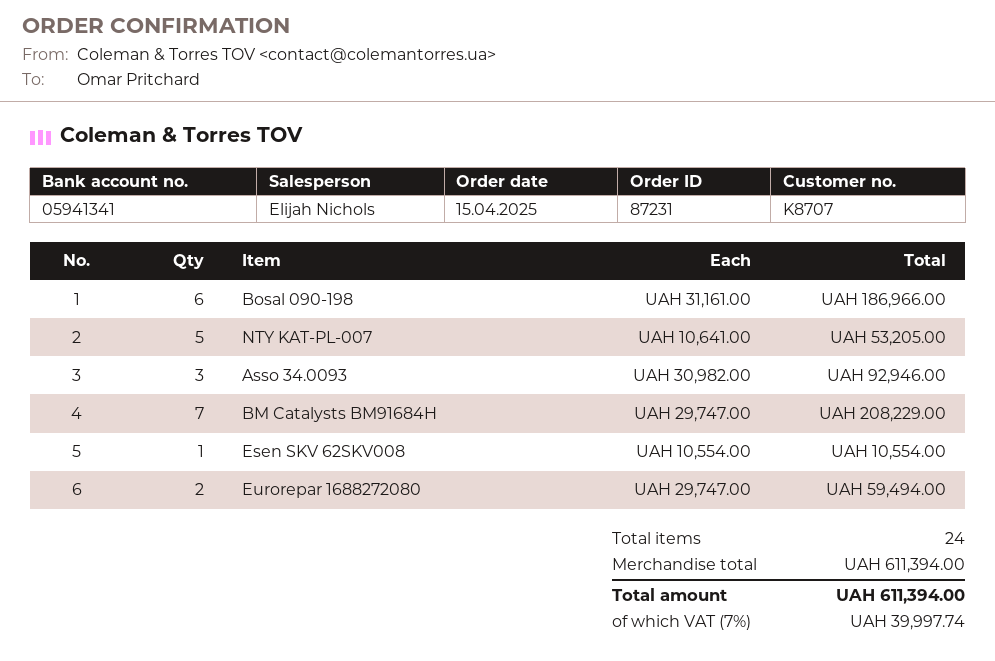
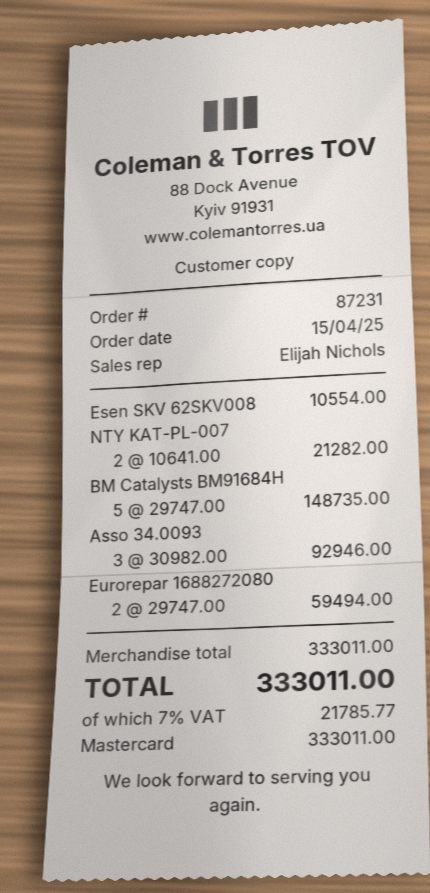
Bosal 090-198: 6 x 31161.00 = 186966.00 -> none
NTY KAT-PL-007: 5 x 10641.00 = 53205.00 -> 2 x 10641.00 = 21282.00
BM Catalysts BM91684H: 7 x 29747.00 = 208229.00 -> 5 x 29747.00 = 148735.00
subtotal: 611394.00 -> 333011.00
tax: 7% = 39997.74 -> 7% = 21785.77
total: 611394.00 -> 333011.00

